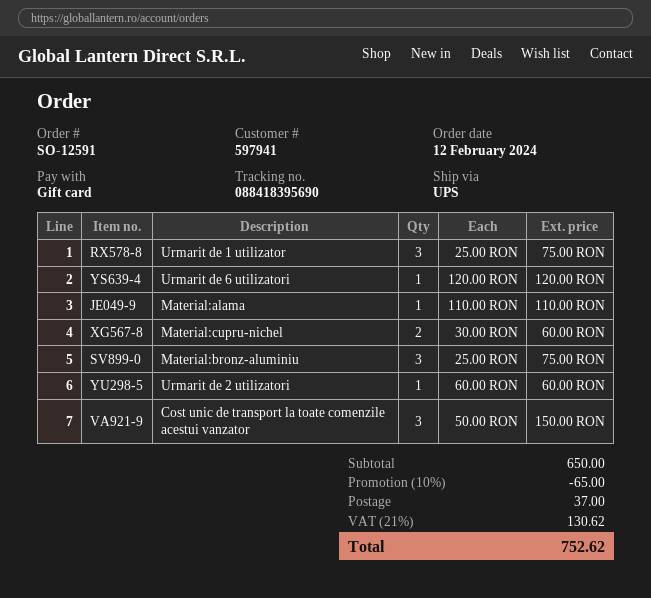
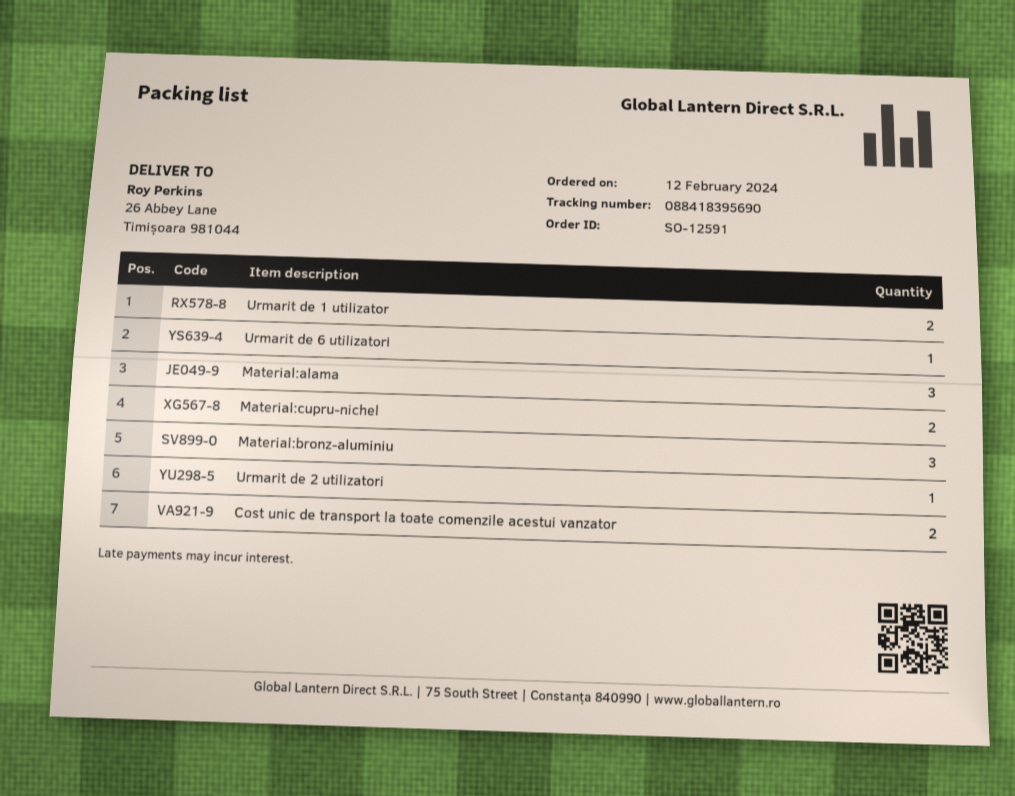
Urmarit de 1 utilizator: 3 -> 2
Material:alama: 1 -> 3
Cost unic de transport la toate comenzile acestui vanzator: 3 -> 2

